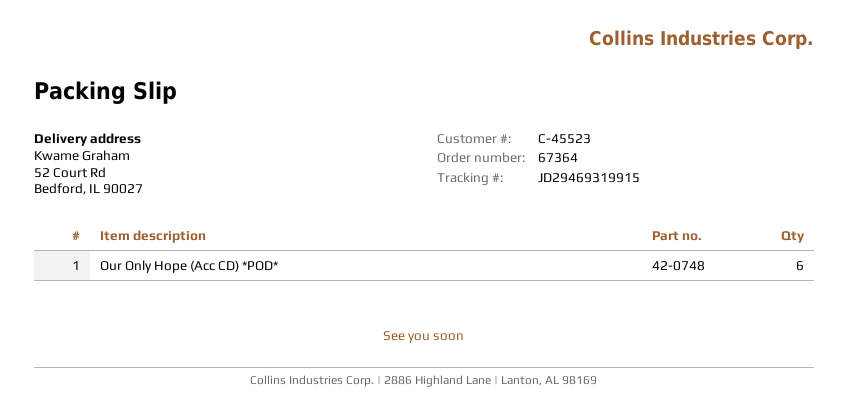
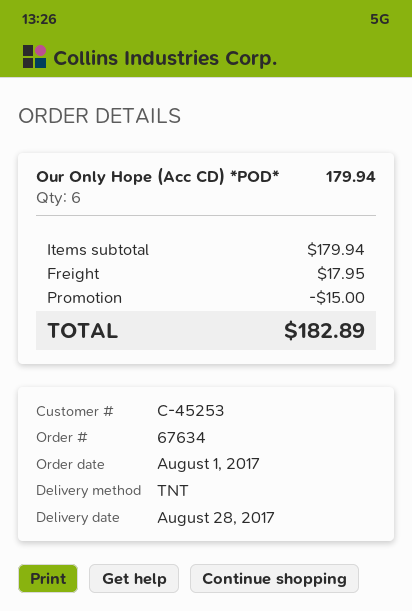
order number: 67364 -> 67634
customer number: C-45523 -> C-45253

